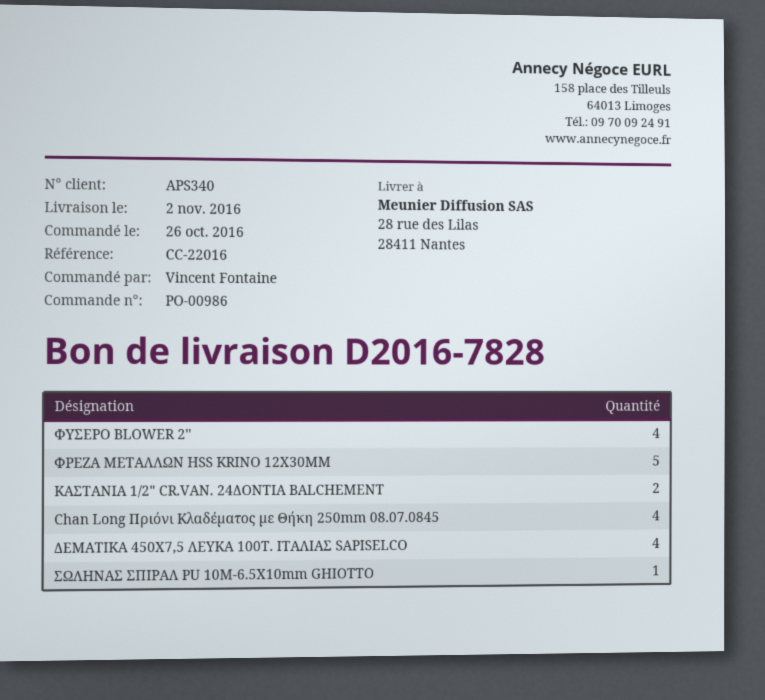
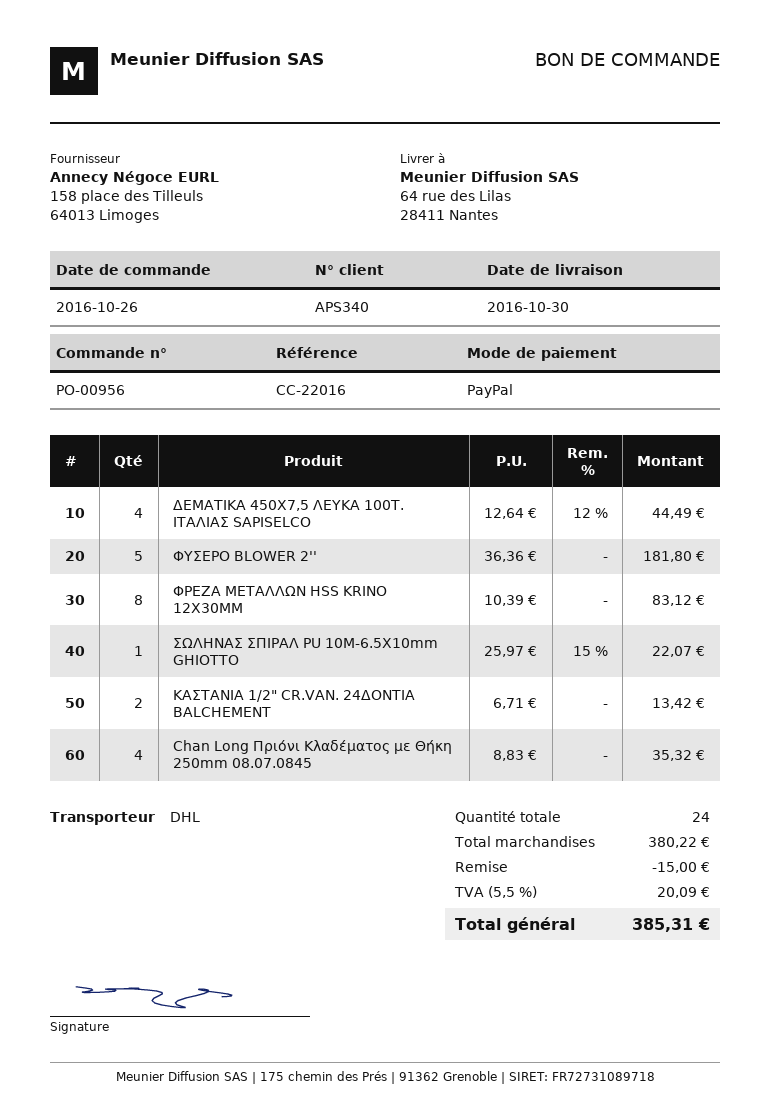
order number: PO-00986 -> PO-00956
delivery date: 2016-11-02 -> 2016-10-30
ship to: 28 rue des Lilas, 28411 Nantes -> 64 rue des Lilas, 28411 Nantes
ΦΥΣΕΡΟ BLOWER 2'': 4 -> 5
ΦΡΕΖΑ ΜΕΤΑΛΛΩΝ HSS KRINO 12X30MM: 5 -> 8

